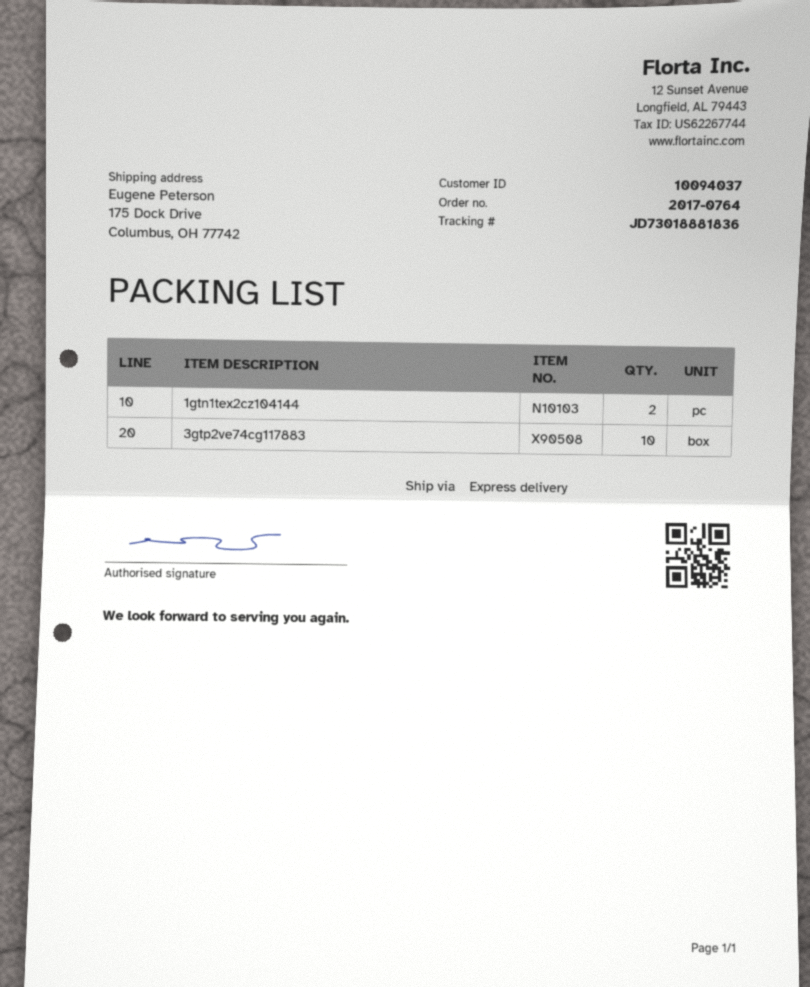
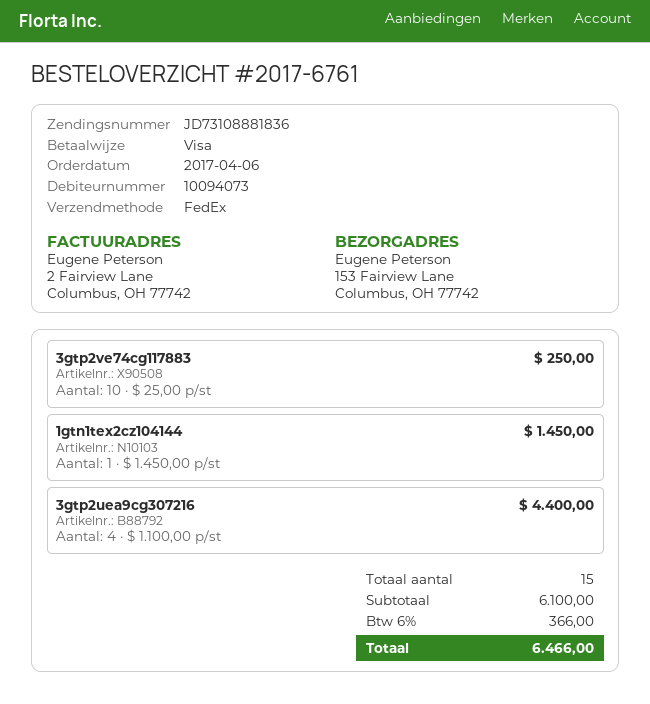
order number: 2017-0764 -> 2017-6761
customer number: 10094037 -> 10094073
shipping method: express -> FedEx
tracking number: JD73018881836 -> JD73108881836
ship to: 175 Dock Drive, Columbus, OH 77742 -> 153 Fairview Lane, Columbus, OH 77742
1gtn1tex2cz104144: 2 -> 1
3gtp2uea9cg307216: none -> 4

